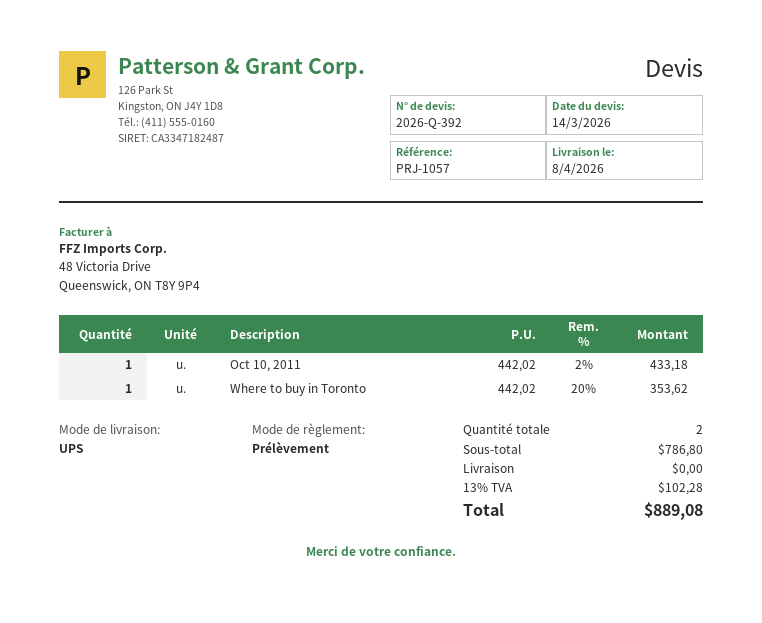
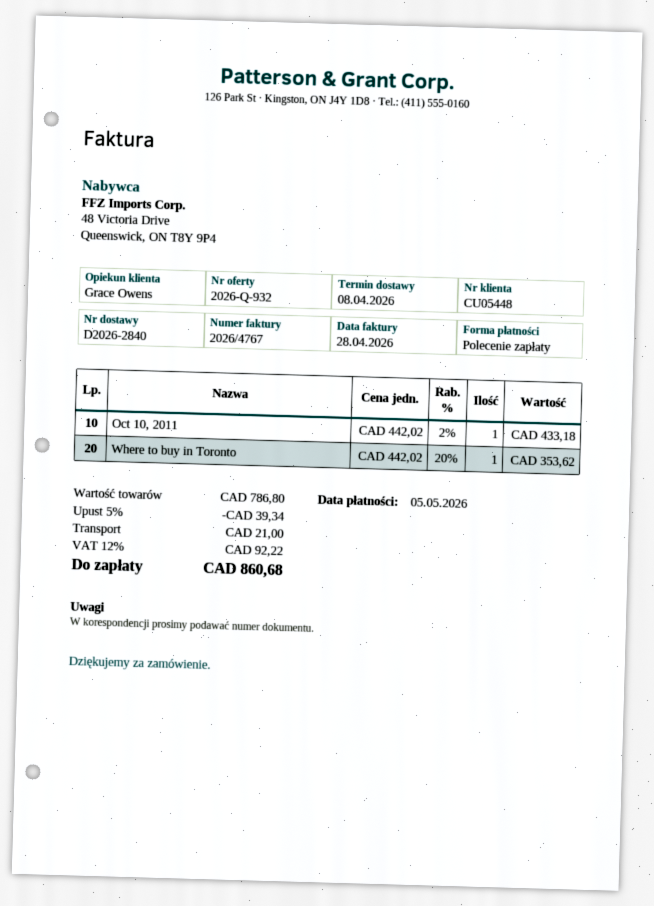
quote number: 2026-Q-392 -> 2026-Q-932
discount: none -> 5% = 39.34
shipping: 0.00 -> 21.00
tax: 13% = 102.28 -> 12% = 92.22
total: 889.08 -> 860.68

